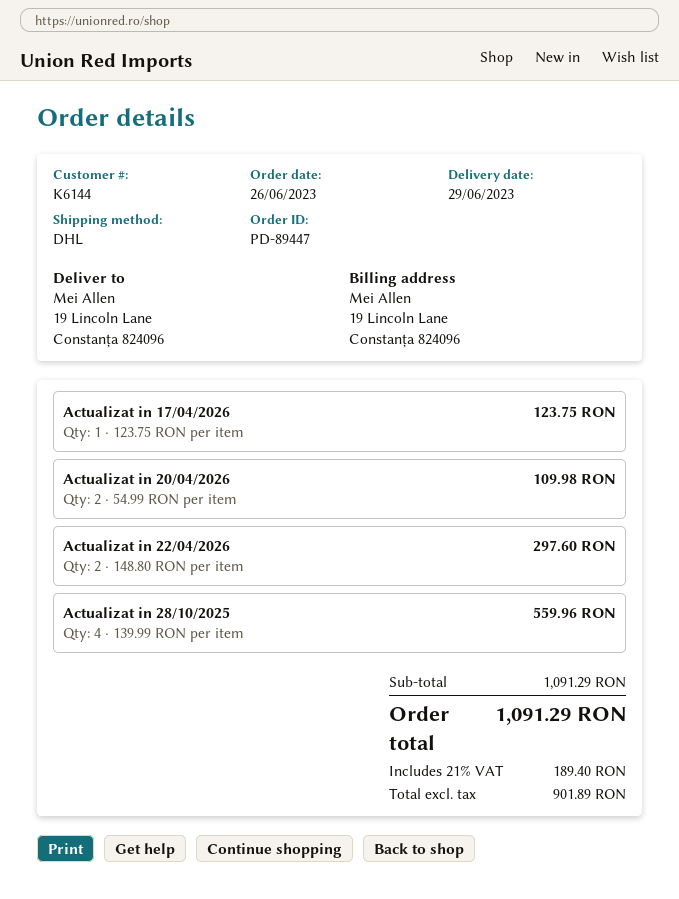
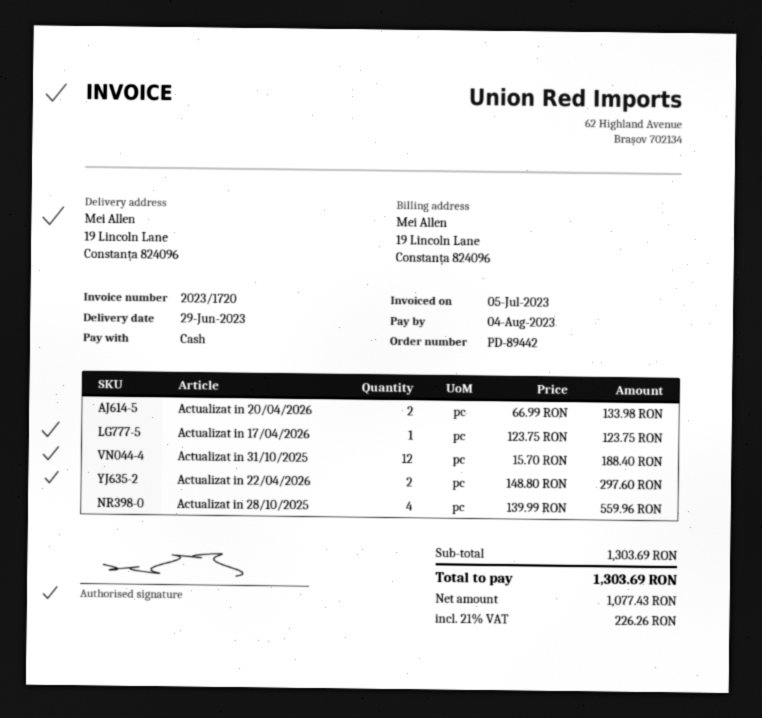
order number: PD-89447 -> PD-89442
Actualizat in 20/04/2026: 2 x 54.99 = 109.98 -> 2 x 66.99 = 133.98
Actualizat in 31/10/2025: none -> 12 x 15.70 = 188.40
subtotal: 1091.29 -> 1303.69
net: 901.89 -> 1077.43
tax: 21% = 189.40 -> 21% = 226.26
total: 1091.29 -> 1303.69

